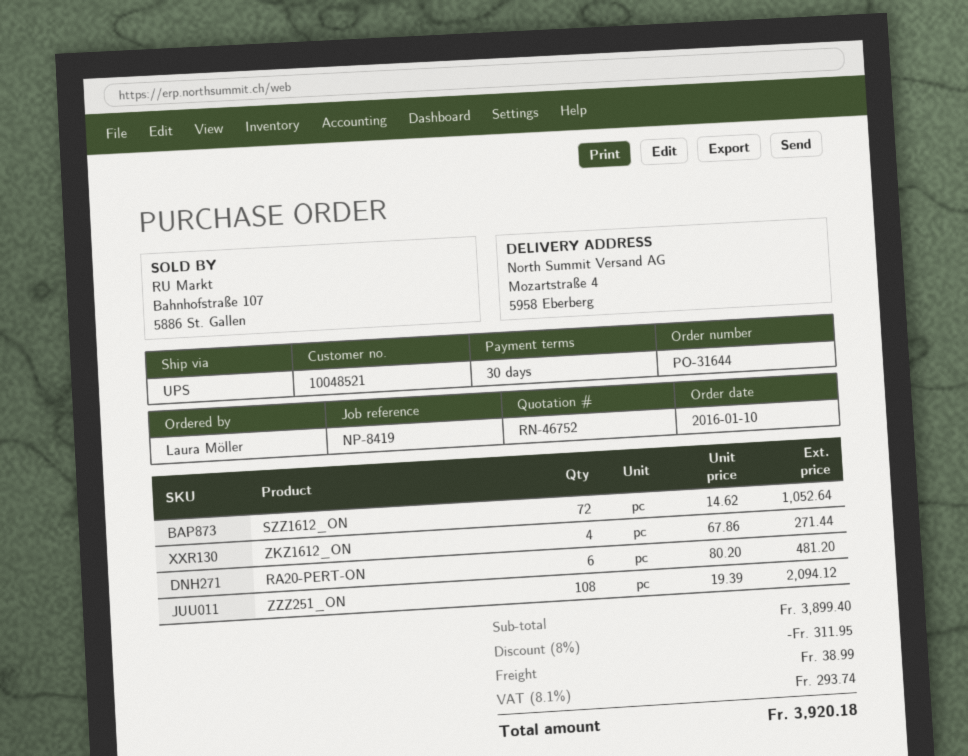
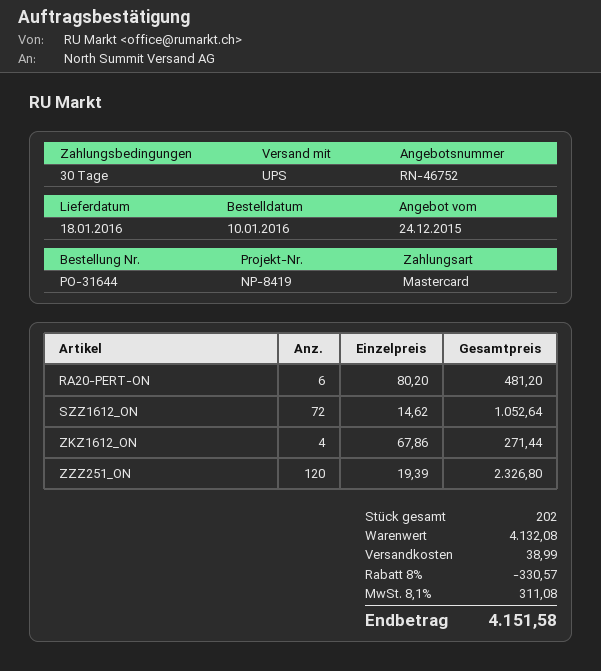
ZZZ251_ON: 108 x 19.39 = 2094.12 -> 120 x 19.39 = 2326.80
subtotal: 3899.40 -> 4132.08
discount: 8% = 311.95 -> 8% = 330.57
tax: 8.1% = 293.74 -> 8.1% = 311.08
total: 3920.18 -> 4151.58

